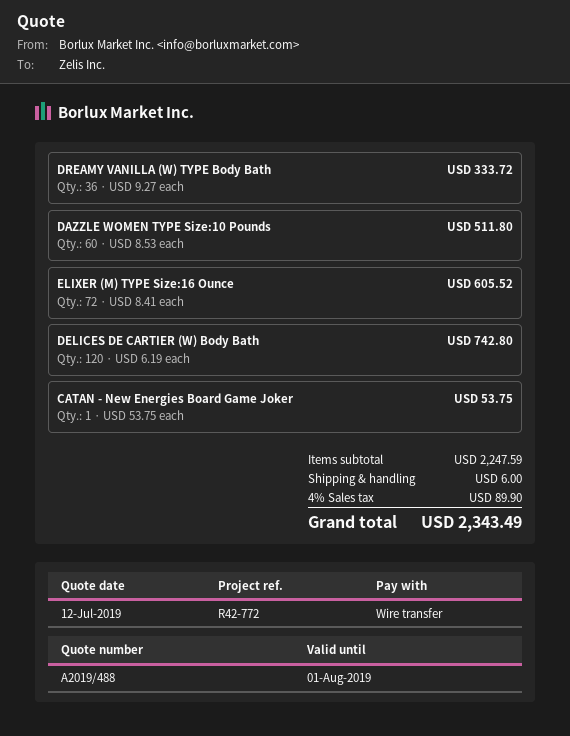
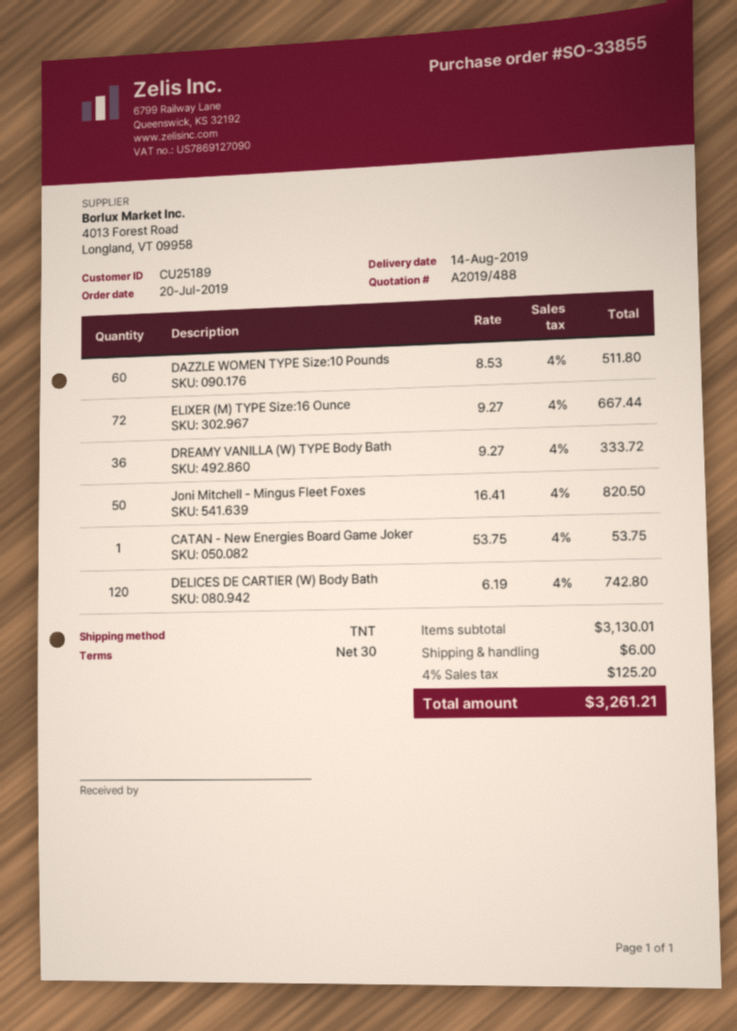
ELIXER (M) TYPE Size:16 Ounce: 72 x 8.41 = 605.52 -> 72 x 9.27 = 667.44
Joni Mitchell - Mingus Fleet Foxes: none -> 50 x 16.41 = 820.50
subtotal: 2247.59 -> 3130.01
tax: 4% = 89.90 -> 4% = 125.20
total: 2343.49 -> 3261.21

